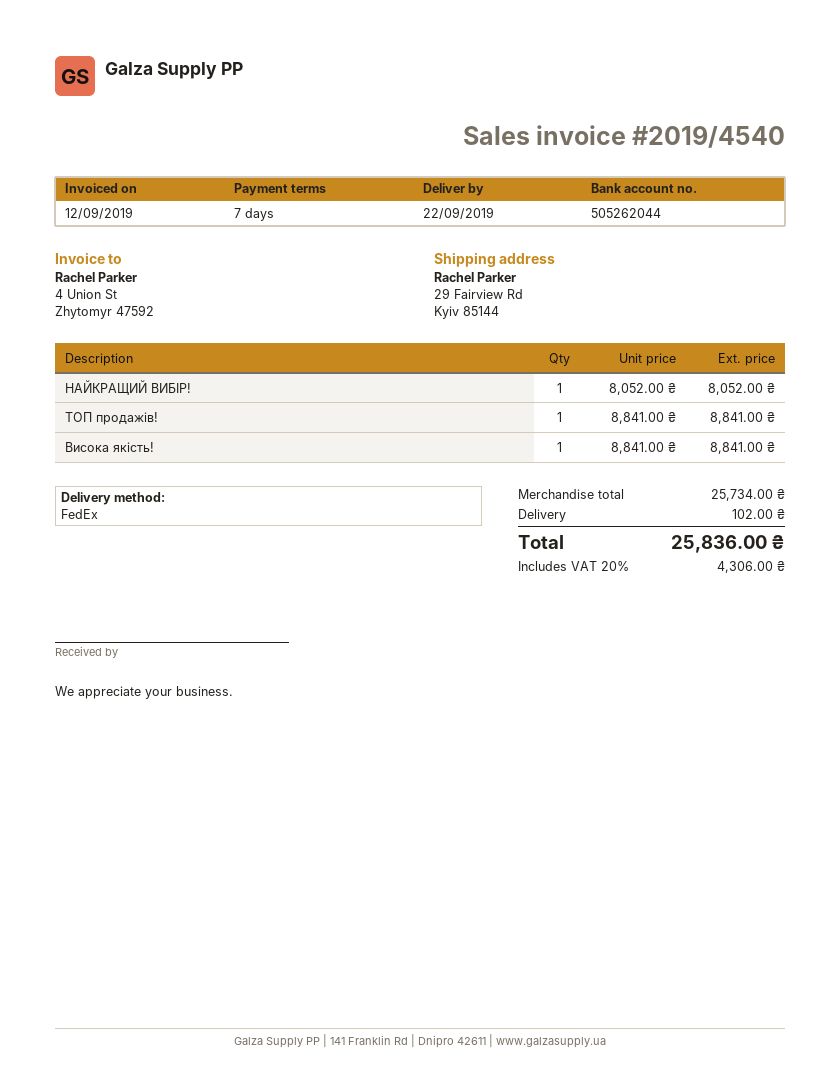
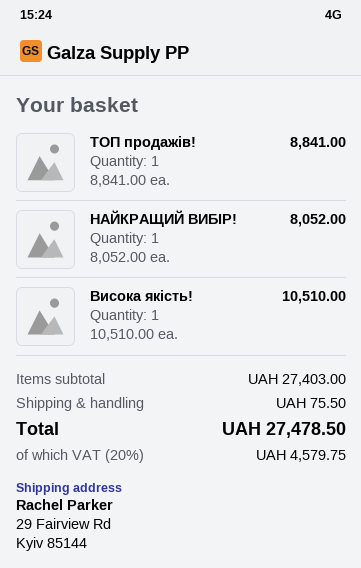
Висока якість!: 1 x 8841.00 = 8841.00 -> 1 x 10510.00 = 10510.00
subtotal: 25734.00 -> 27403.00
shipping: 102.00 -> 75.50
tax: 20% = 4306.00 -> 20% = 4579.75
total: 25836.00 -> 27478.50

